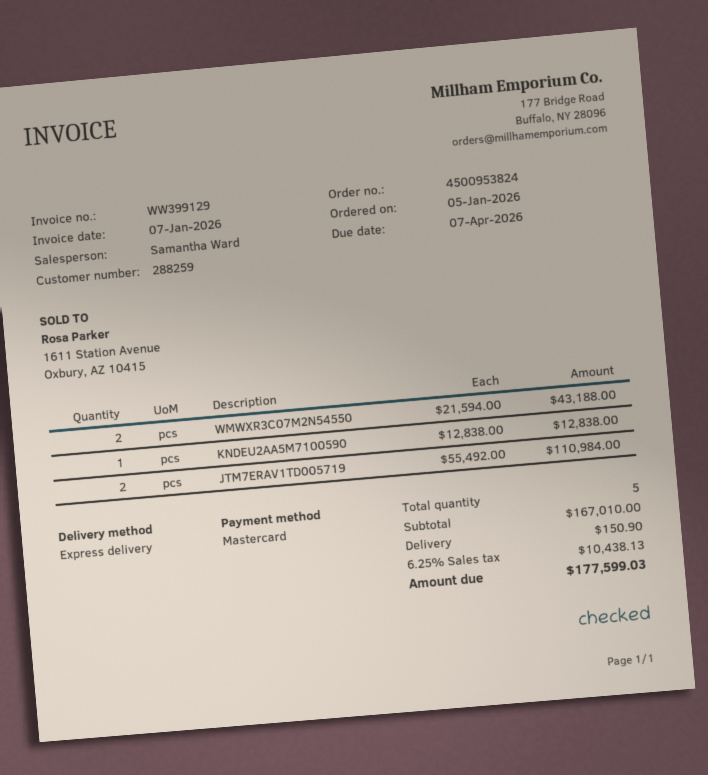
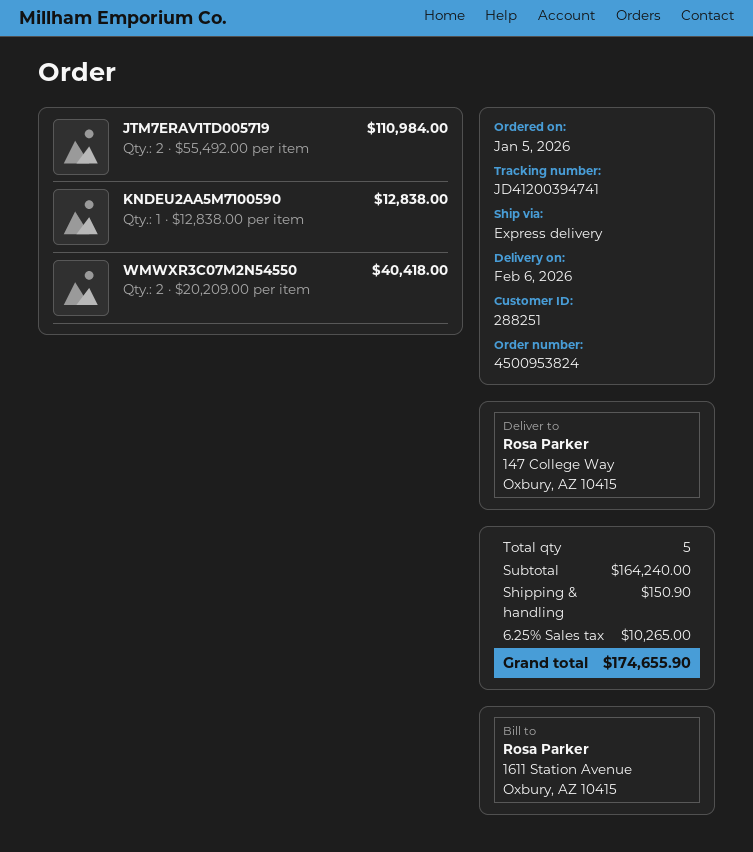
customer number: 288259 -> 288251
WMWXR3C07M2N54550: 2 x 21594.00 = 43188.00 -> 2 x 20209.00 = 40418.00
subtotal: 167010.00 -> 164240.00
tax: 6.25% = 10438.13 -> 6.25% = 10265.00
total: 177599.03 -> 174655.90

